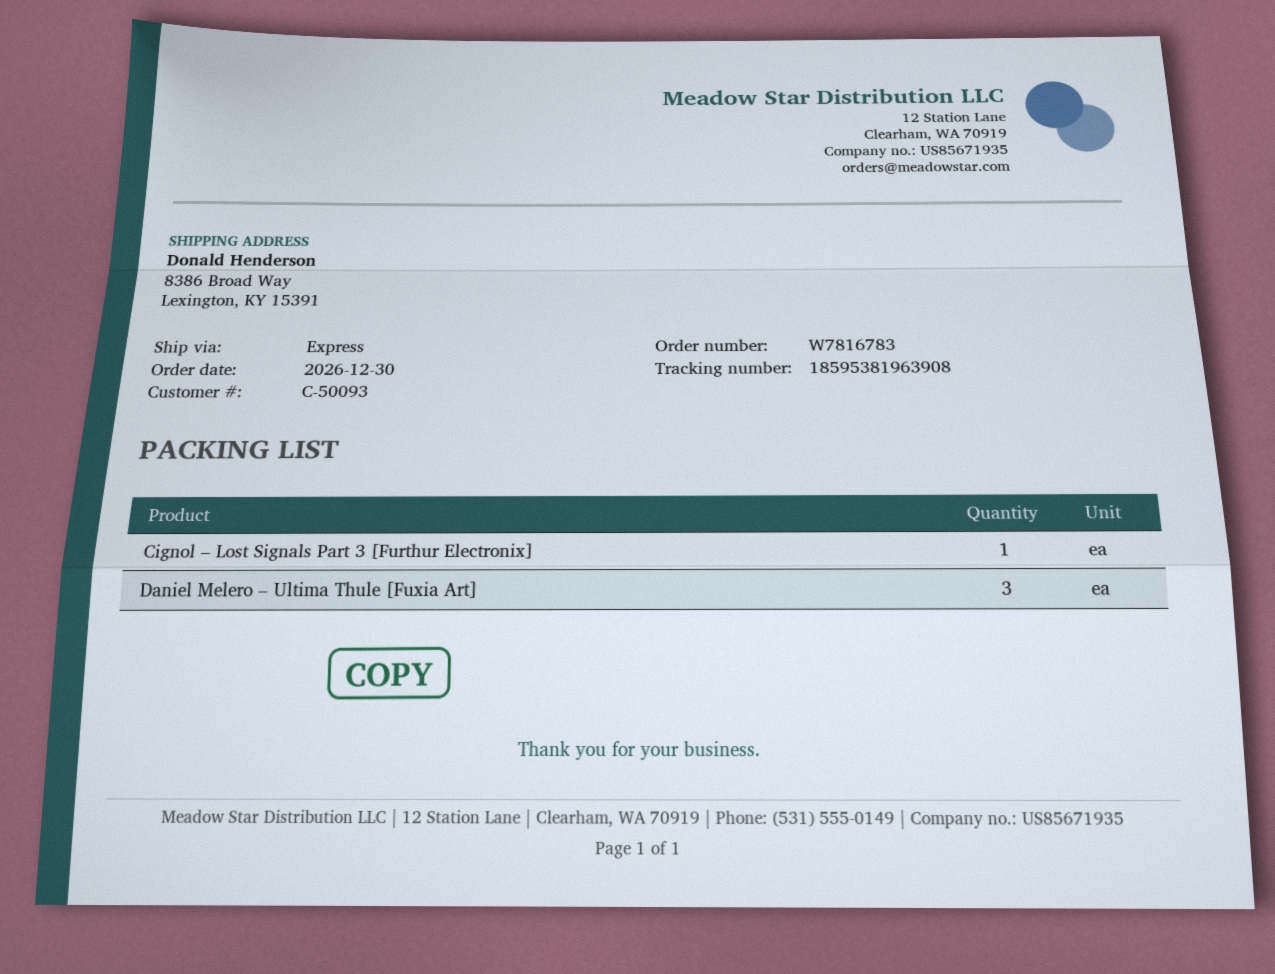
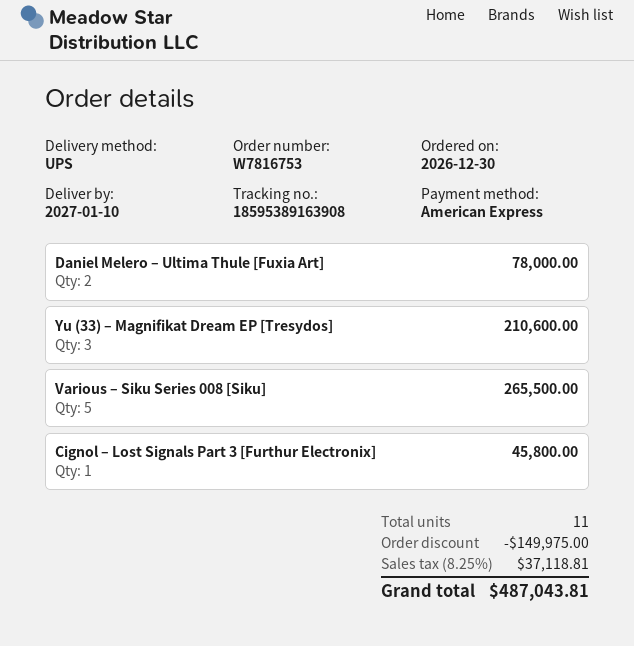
order number: W7816783 -> W7816753
shipping method: express -> UPS
tracking number: 18595381963908 -> 18595389163908
Daniel Melero – Ultima Thule [Fuxia Art]: 3 -> 2
Yu (33) – Magnifikat Dream EP [Tresydos]: none -> 3
Various – Siku Series 008 [Siku]: none -> 5

